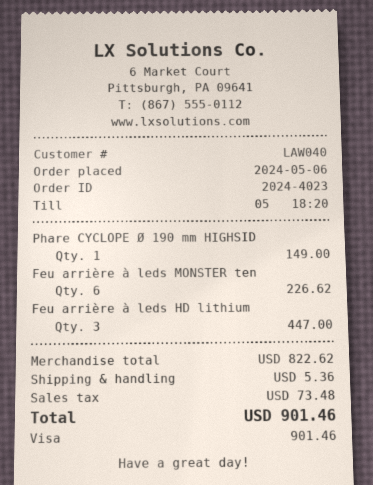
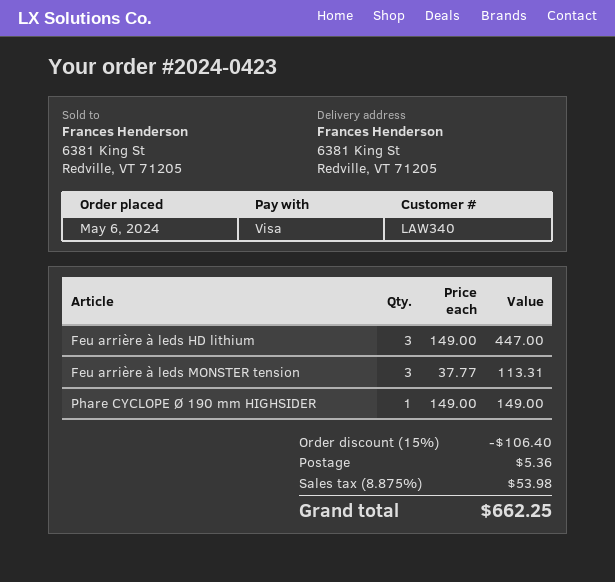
order number: 2024-4023 -> 2024-0423
customer number: LAW040 -> LAW340
Feu arrière à leds MONSTER ten: 6 for 226.62 -> 3 for 113.31
discount: none -> 15% = 106.40
tax: 73.48 -> 53.98
total: 901.46 -> 662.25

